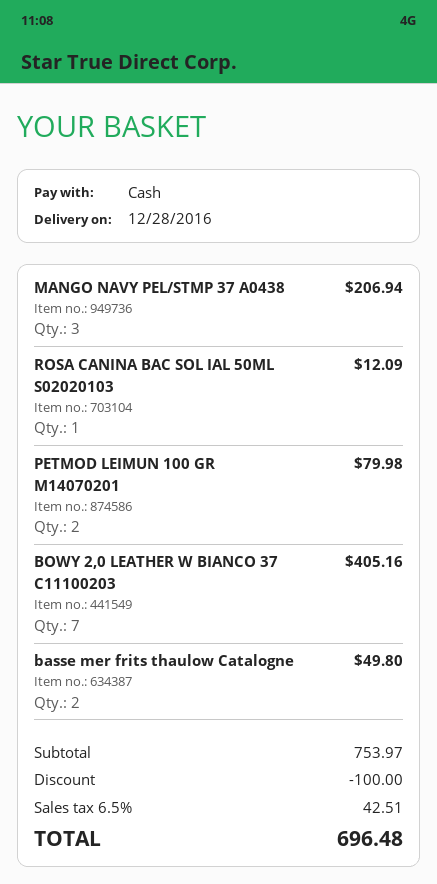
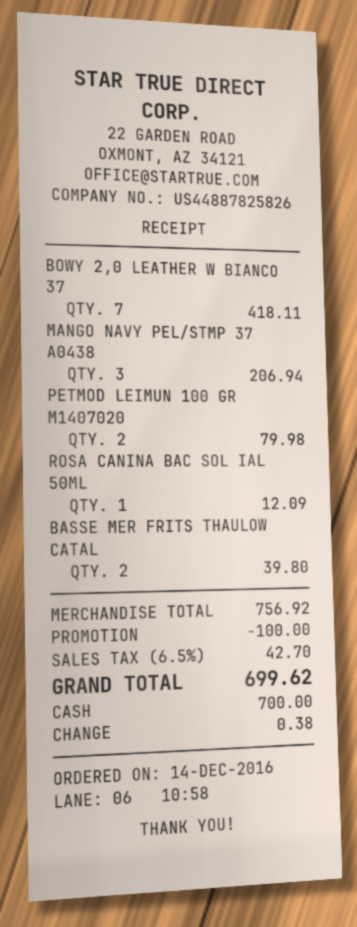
BOWY 2,0 LEATHER W BIANCO 37 C11100203: 7 for 405.16 -> 7 for 418.11
basse mer frits thaulow Catalogne: 2 for 49.80 -> 2 for 39.80
subtotal: 753.97 -> 756.92
tax: 6.5% = 42.51 -> 6.5% = 42.70
total: 696.48 -> 699.62

